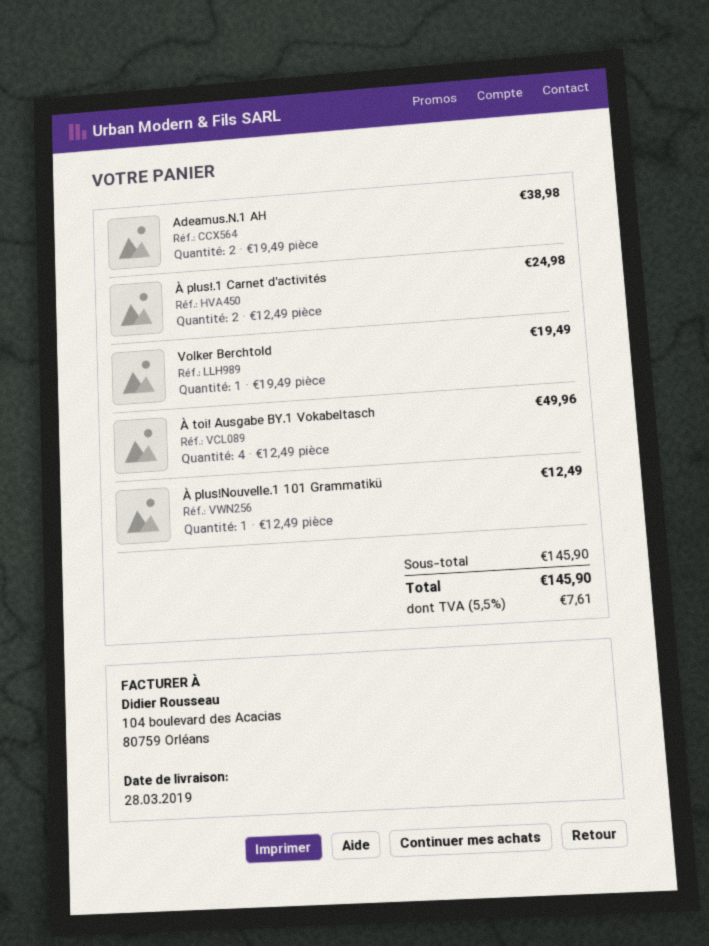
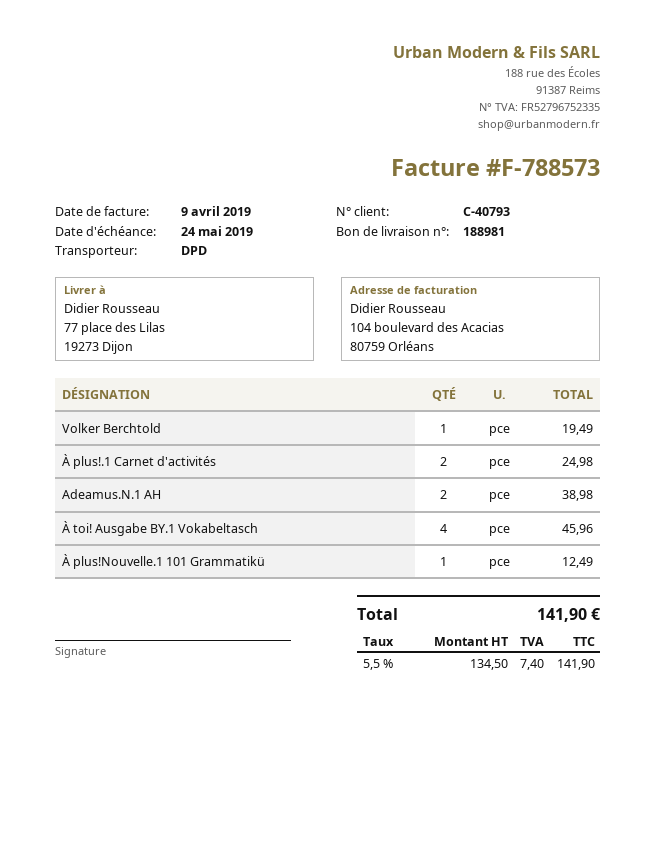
À toi! Ausgabe BY.1 Vokabeltasch: 4 for 49.96 -> 4 for 45.96
tax: 5.5% = 7.61 -> 5.5% = 7.40
total: 145.90 -> 141.90

